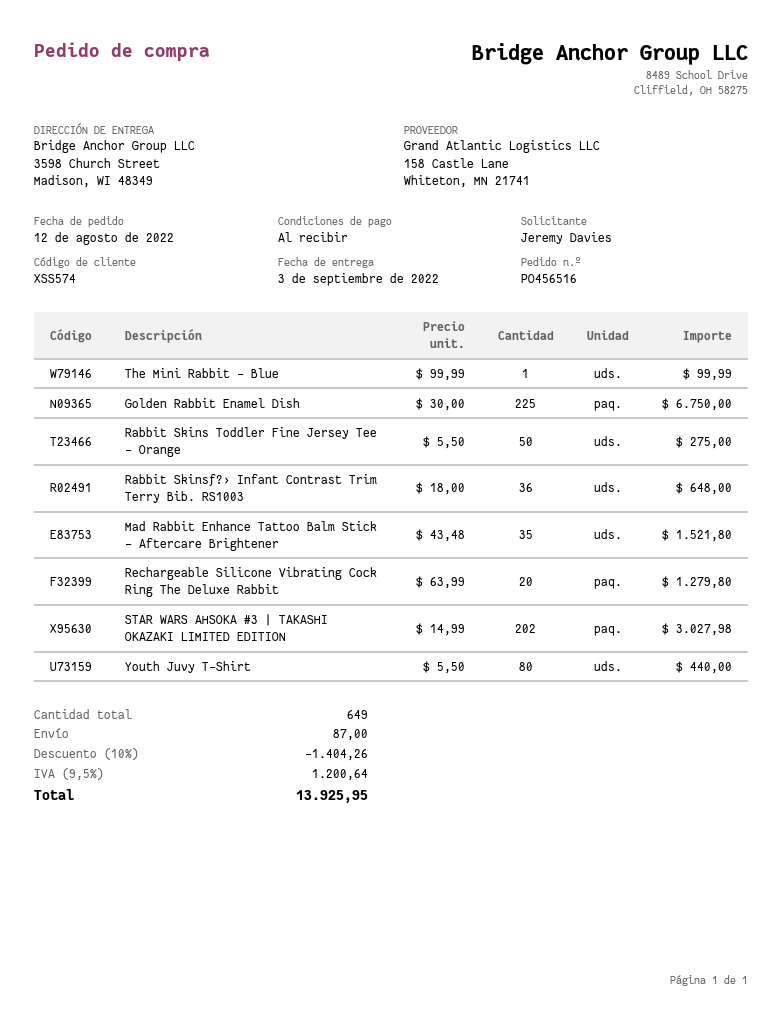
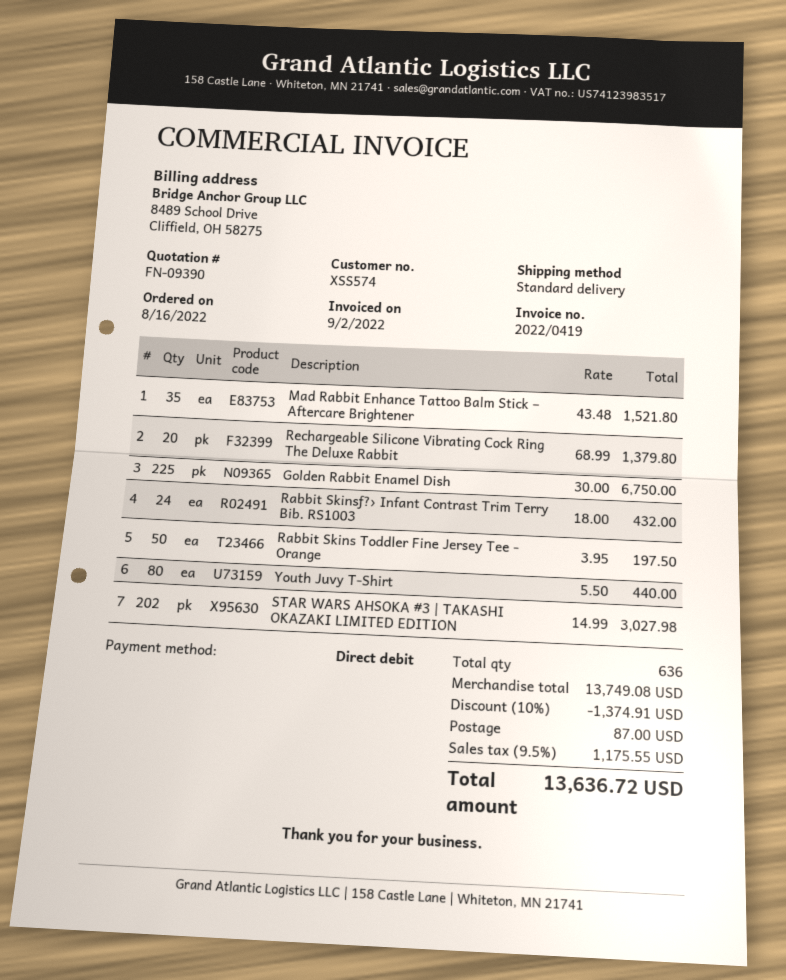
order date: 2022-08-12 -> 2022-08-16
The Mini Rabbit - Blue: 1 x 99.99 = 99.99 -> none
Rabbit Skins Toddler Fine Jersey Tee - Orange: 50 x 5.50 = 275.00 -> 50 x 3.95 = 197.50
Rabbit Skinsƒ?› Infant Contrast Trim Terry Bib. RS1003: 36 x 18.00 = 648.00 -> 24 x 18.00 = 432.00
Rechargeable Silicone Vibrating Cock Ring The Deluxe Rabbit: 20 x 63.99 = 1279.80 -> 20 x 68.99 = 1379.80
total quantity: 649 -> 636
discount: 10% = 1404.26 -> 10% = 1374.91
tax: 9.5% = 1200.64 -> 9.5% = 1175.55
total: 13925.95 -> 13636.72

